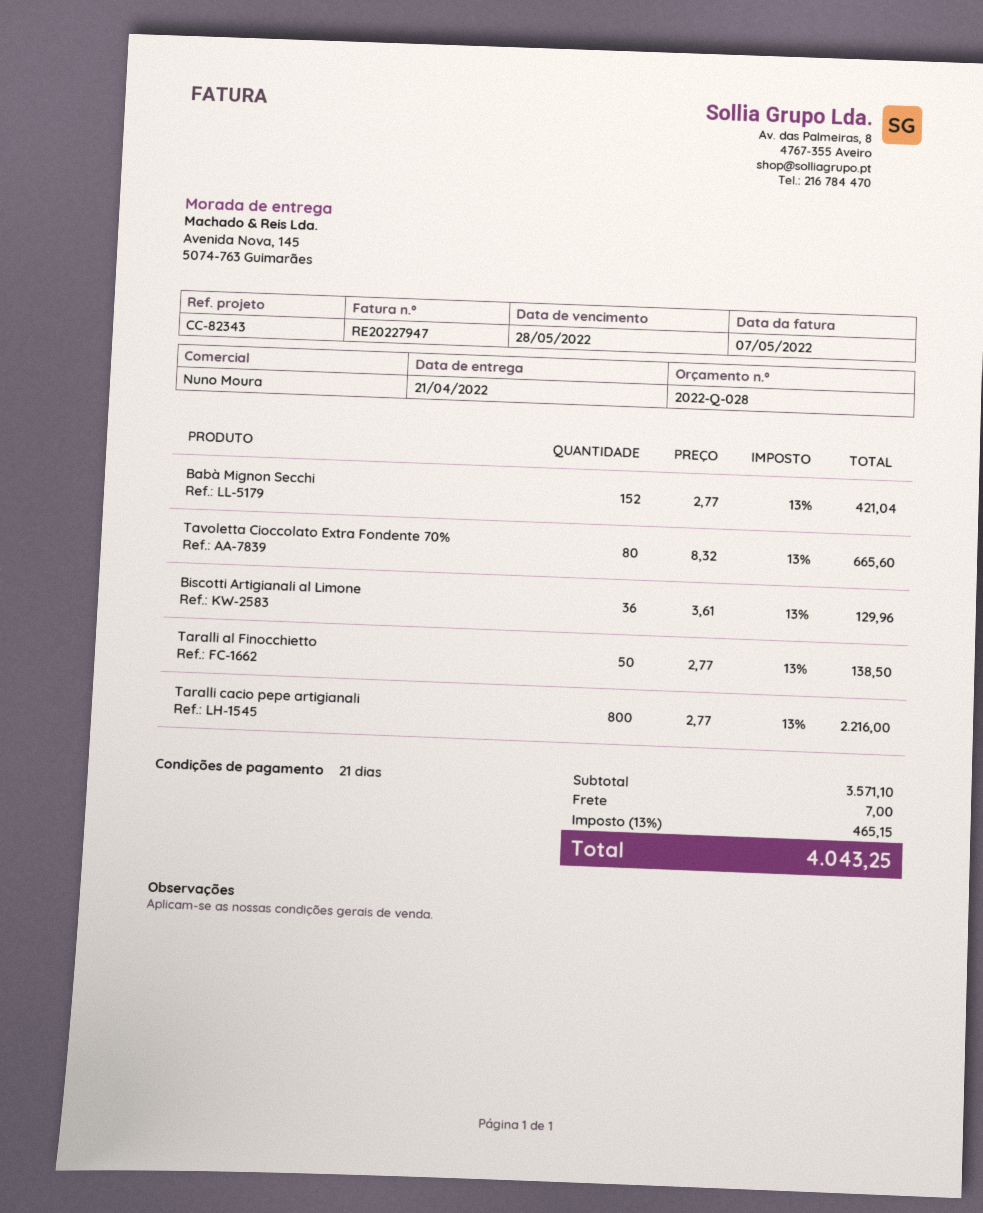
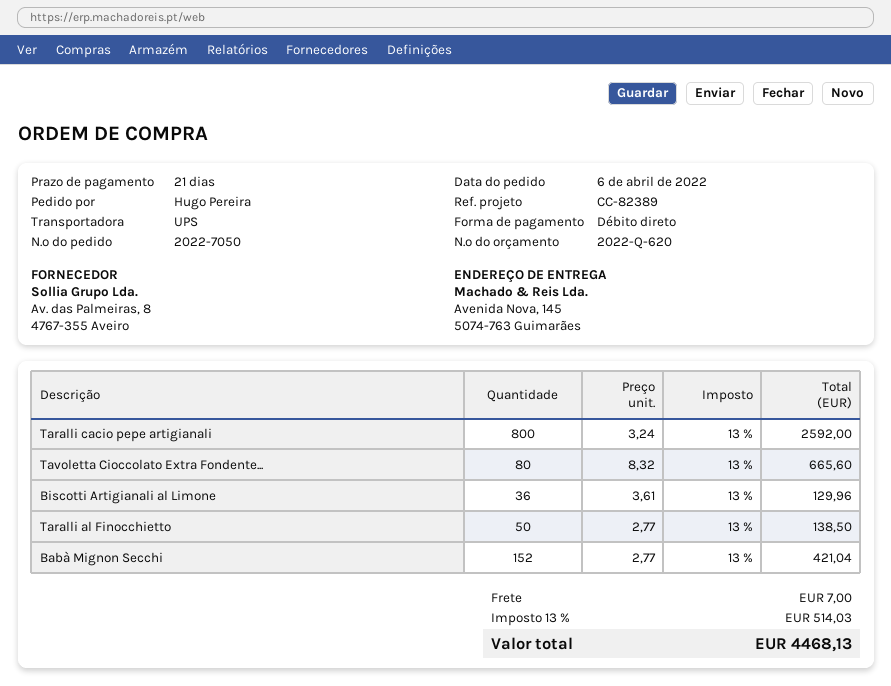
quote number: 2022-Q-028 -> 2022-Q-620
reference: CC-82343 -> CC-82389
Taralli cacio pepe artigianali: 800 x 2.77 = 2216.00 -> 800 x 3.24 = 2592.00
tax: 13% = 465.15 -> 13% = 514.03
total: 4043.25 -> 4468.13

